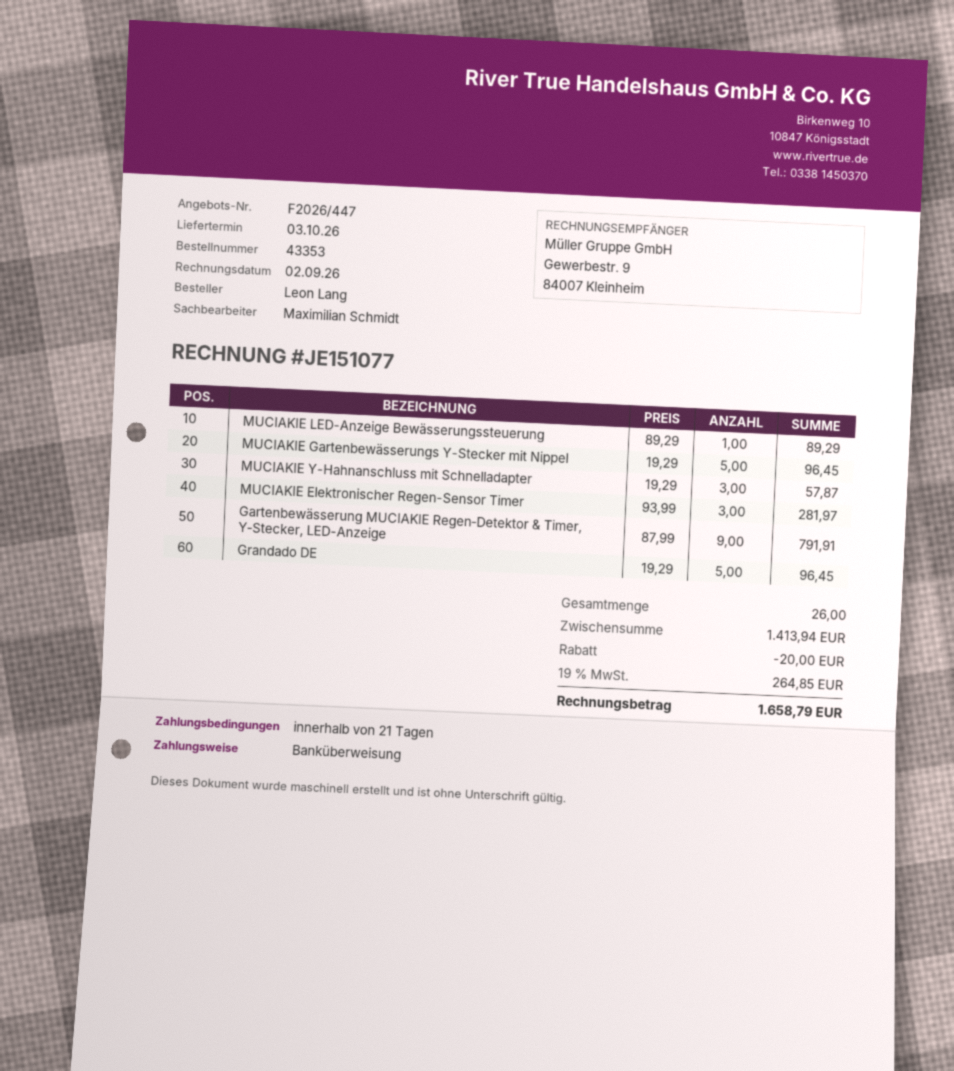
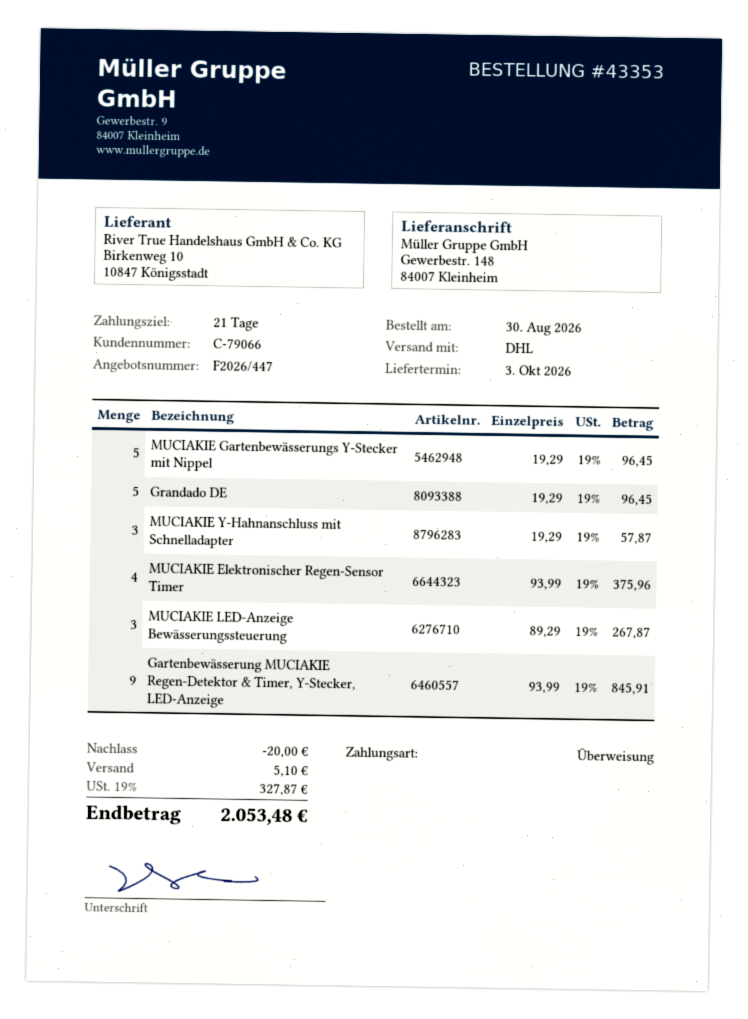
MUCIAKIE LED-Anzeige Bewässerungssteuerung: 1 x 89.29 = 89.29 -> 3 x 89.29 = 267.87
MUCIAKIE Elektronischer Regen-Sensor Timer: 3 x 93.99 = 281.97 -> 4 x 93.99 = 375.96
Gartenbewässerung MUCIAKIE Regen‑Detektor & Timer, Y‑Stecker, LED-Anzeige: 9 x 87.99 = 791.91 -> 9 x 93.99 = 845.91
shipping: none -> 5.10
tax: 19% = 264.85 -> 19% = 327.87
total: 1658.79 -> 2053.48

